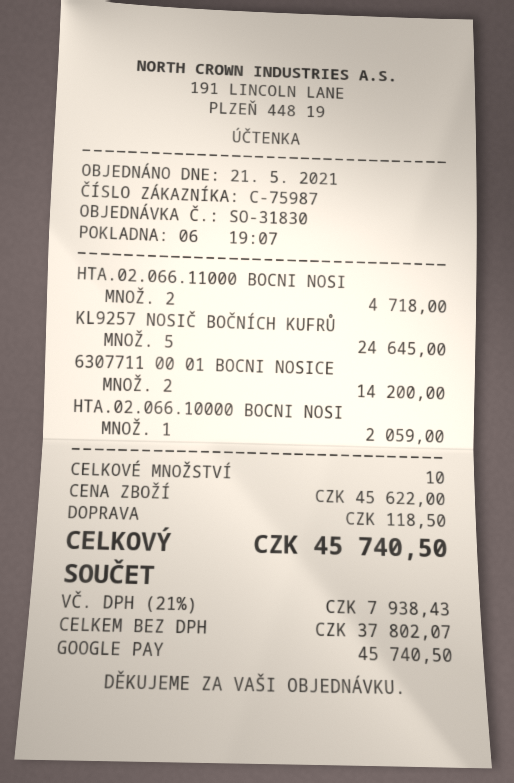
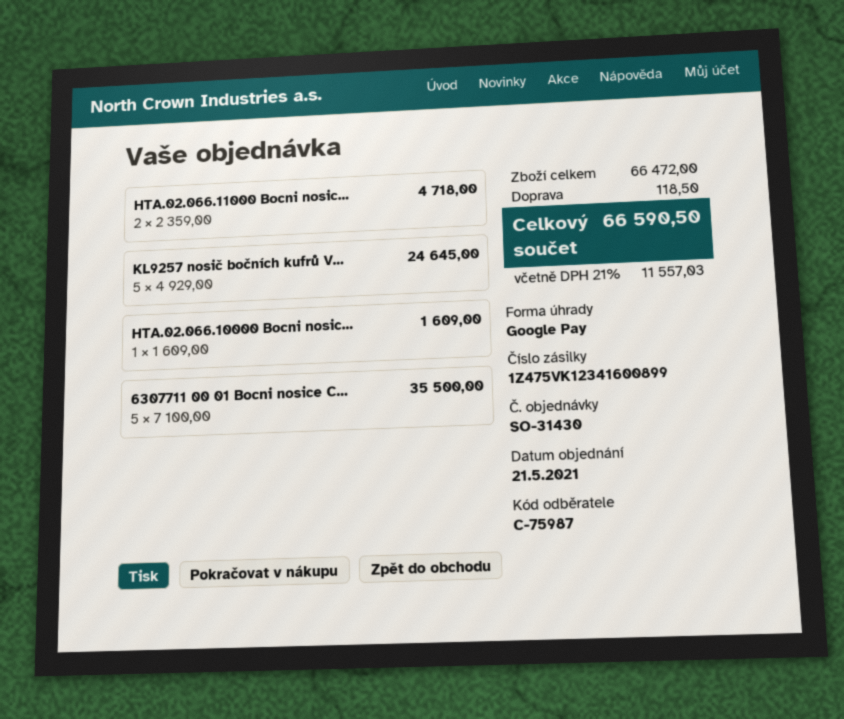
order number: SO-31830 -> SO-31430
6307711 00 01 BOCNI NOSICE: 2 for 14200.00 -> 5 for 35500.00
HTA.02.066.10000 BOCNI NOSI: 1 for 2059.00 -> 1 for 1609.00
subtotal: 45622.00 -> 66472.00
tax: 21% = 7938.43 -> 21% = 11557.03
total: 45740.50 -> 66590.50

